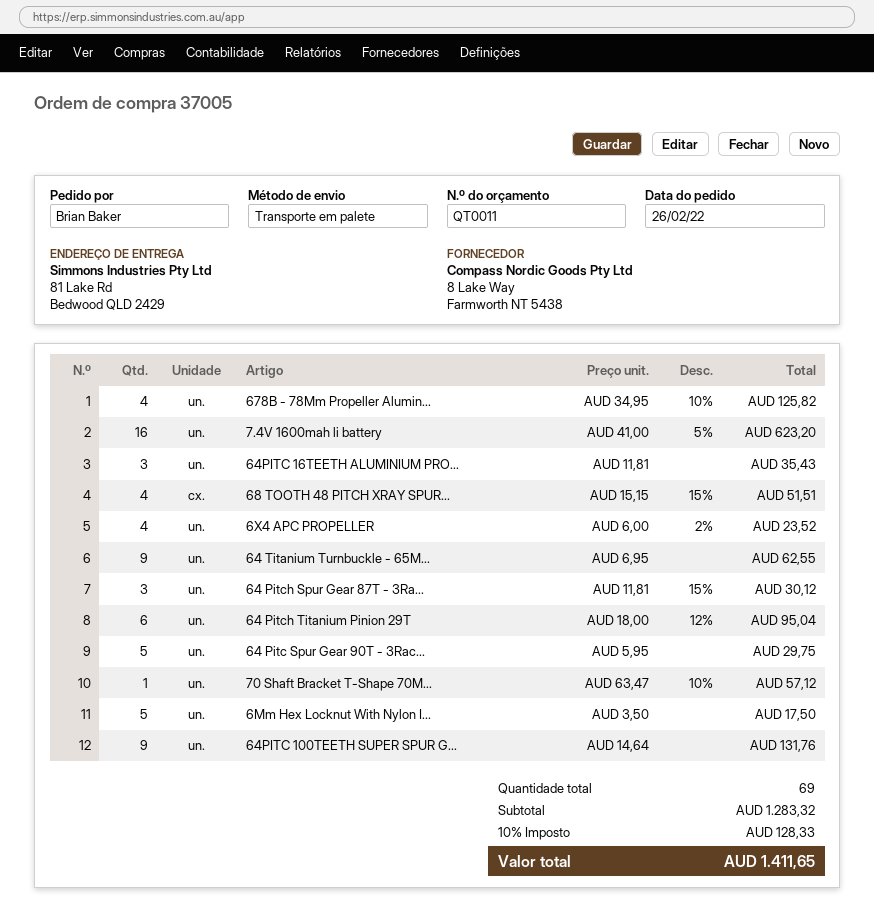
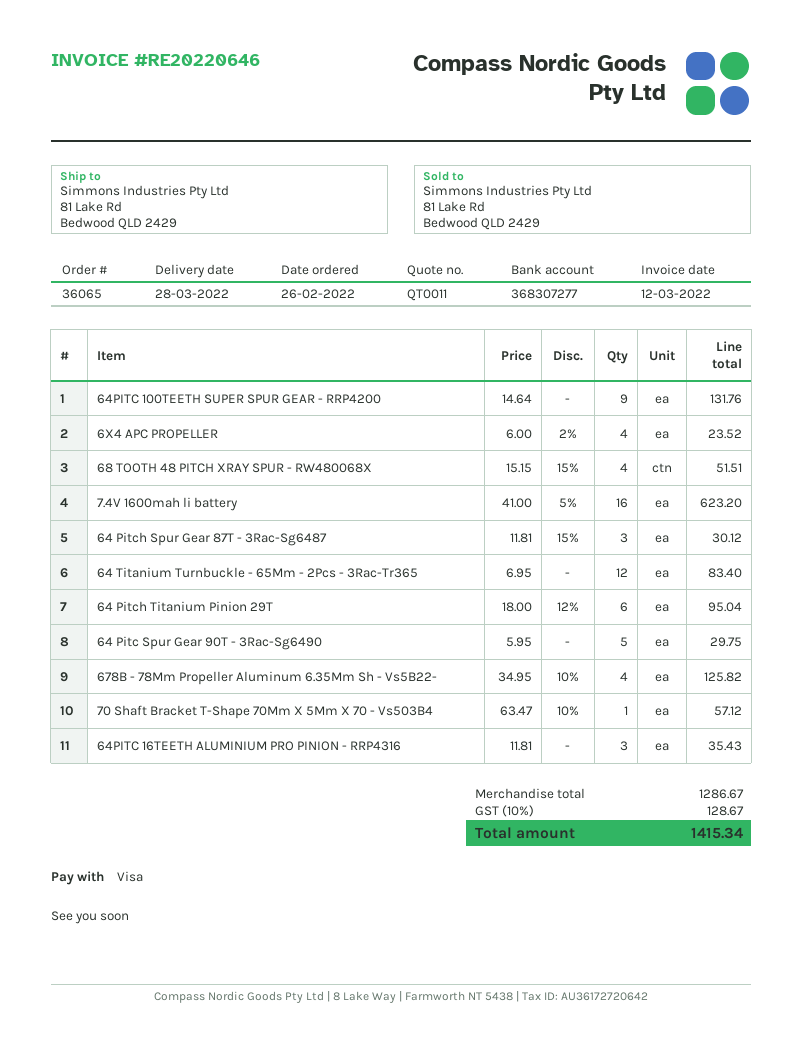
order number: 37005 -> 36065
64 Titanium Turnbuckle - 65M...: 9 x 6.95 = 62.55 -> 12 x 6.95 = 83.40
6Mm Hex Locknut With Nylon I...: 5 x 3.50 = 17.50 -> none
subtotal: 1283.32 -> 1286.67
tax: 10% = 128.33 -> 10% = 128.67
total: 1411.65 -> 1415.34

